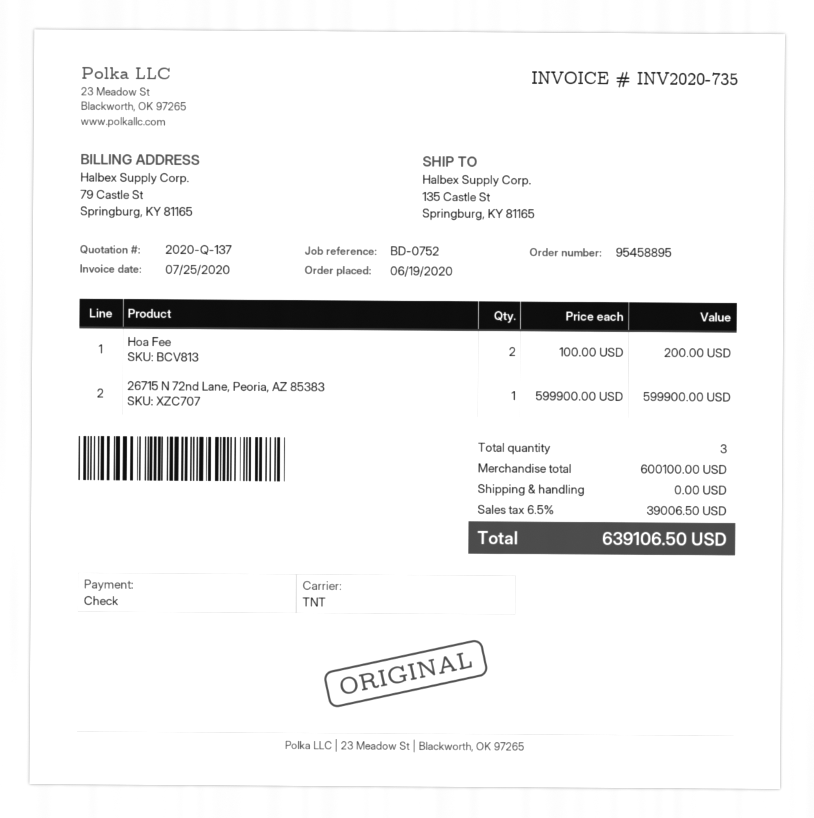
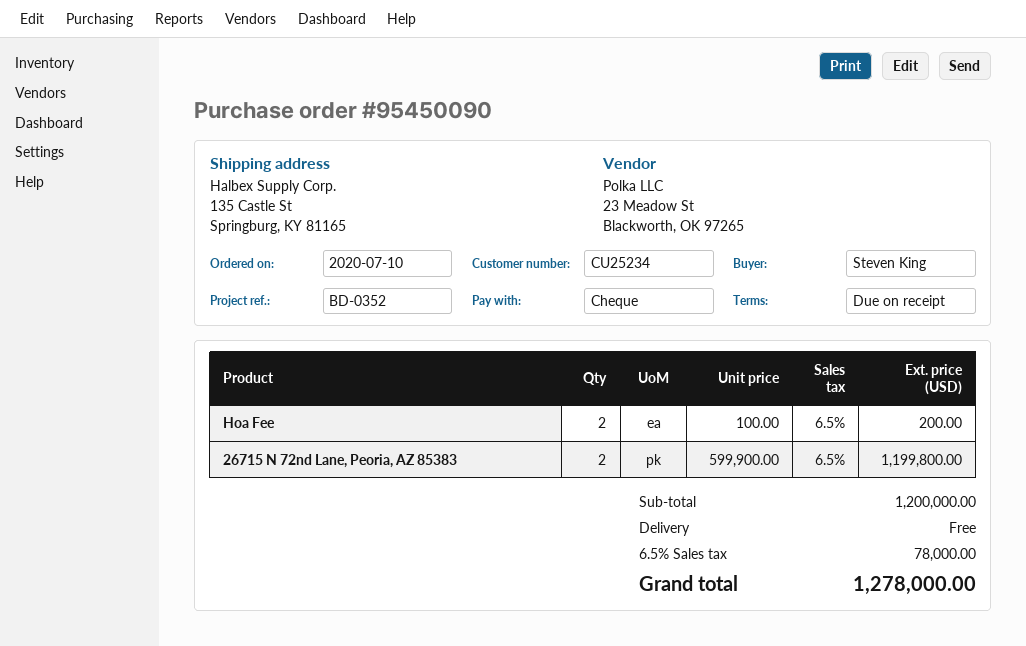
order number: 95458895 -> 95450090
order date: 2020-06-19 -> 2020-07-10
reference: BD-0752 -> BD-0352
26715 N 72nd Lane, Peoria, AZ 85383: 1 x 599900.00 = 599900.00 -> 2 x 599900.00 = 1199800.00
subtotal: 600100.00 -> 1200000.00
tax: 6.5% = 39006.50 -> 6.5% = 78000.00
total: 639106.50 -> 1278000.00

